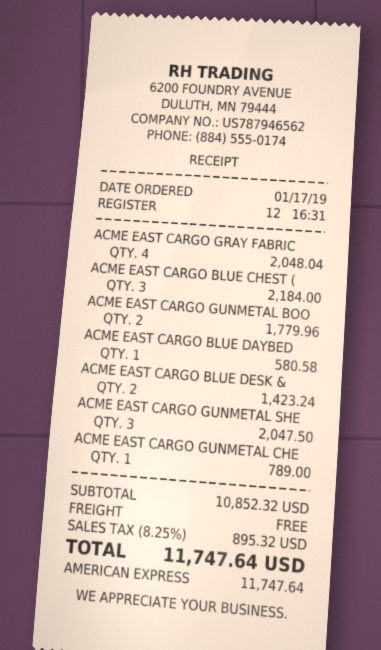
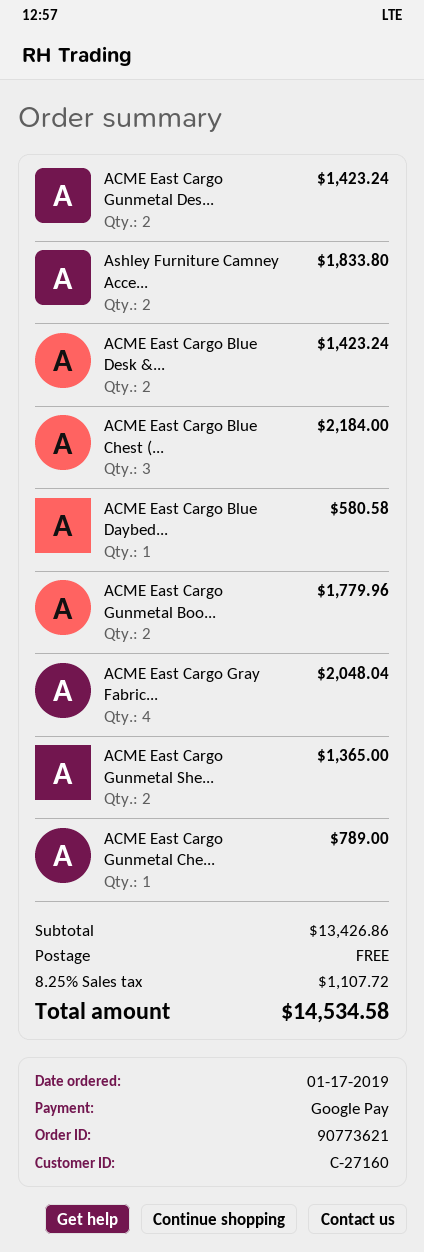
payment method: American Express -> Google Pay
ACME EAST CARGO GUNMETAL SHE: 3 for 2047.50 -> 2 for 1365.00
ACME East Cargo Gunmetal Des...: none -> 2 for 1423.24
Ashley Furniture Camney Acce...: none -> 2 for 1833.80
subtotal: 10852.32 -> 13426.86
tax: 8.25% = 895.32 -> 8.25% = 1107.72
total: 11747.64 -> 14534.58

